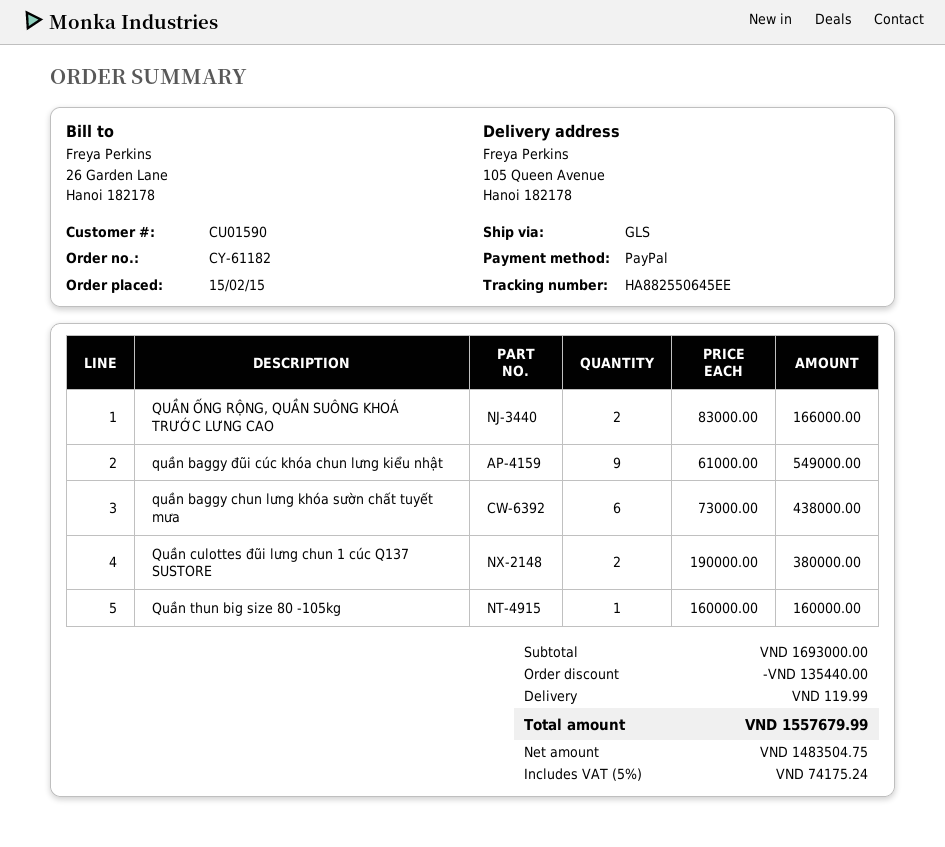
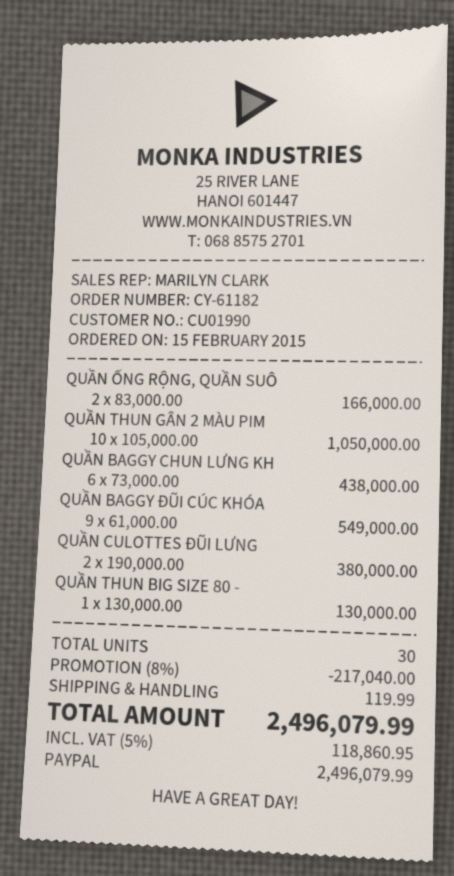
customer number: CU01590 -> CU01990
Quần thun big size 80 -105kg: 1 x 160000.00 = 160000.00 -> 1 x 130000.00 = 130000.00
QUẦN THUN GÂN 2 MÀU PIM: none -> 10 x 105000.00 = 1050000.00
discount: 135440.00 -> 217040.00
tax: 5% = 74175.24 -> 5% = 118860.95
total: 1557679.99 -> 2496079.99

